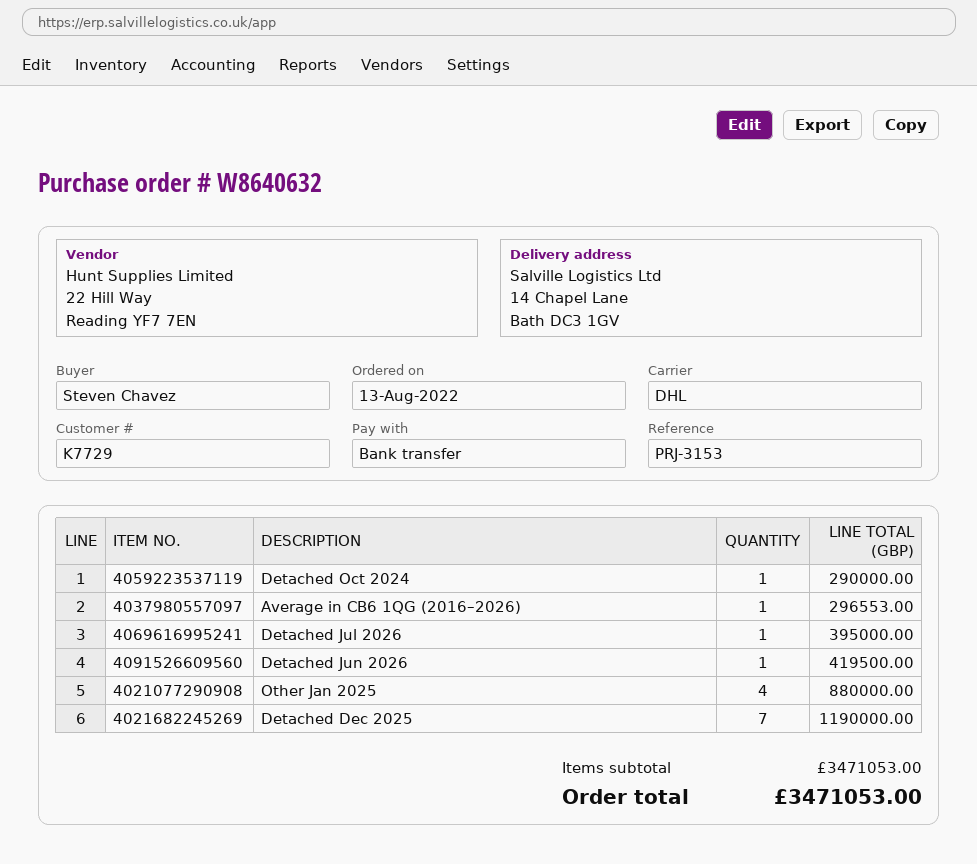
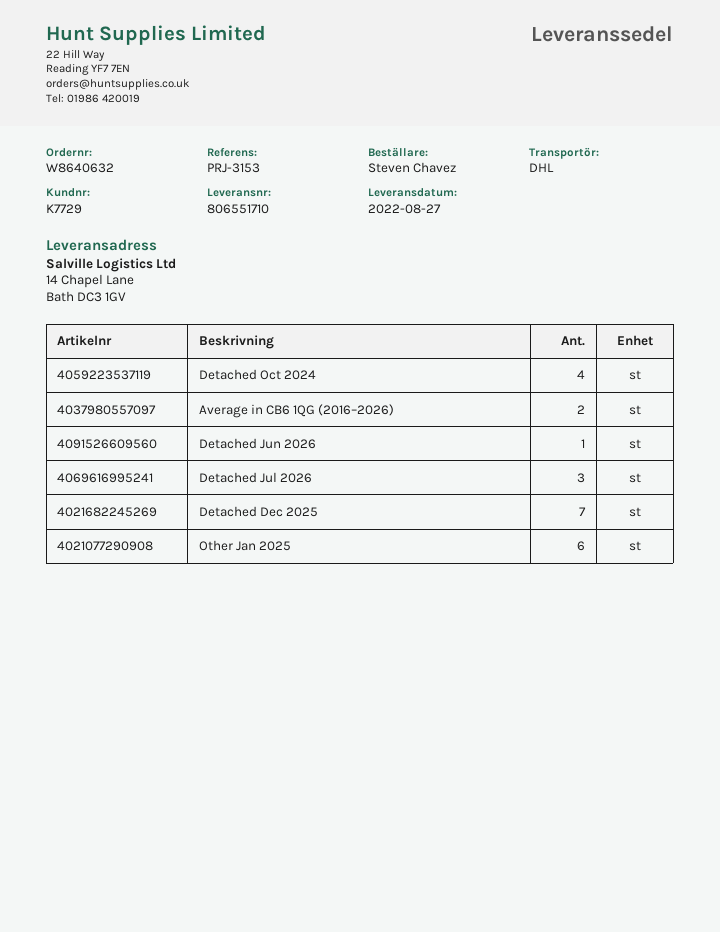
Detached Oct 2024: 1 -> 4
Average in CB6 1QG (2016–2026): 1 -> 2
Detached Jul 2026: 1 -> 3
Other Jan 2025: 4 -> 6

